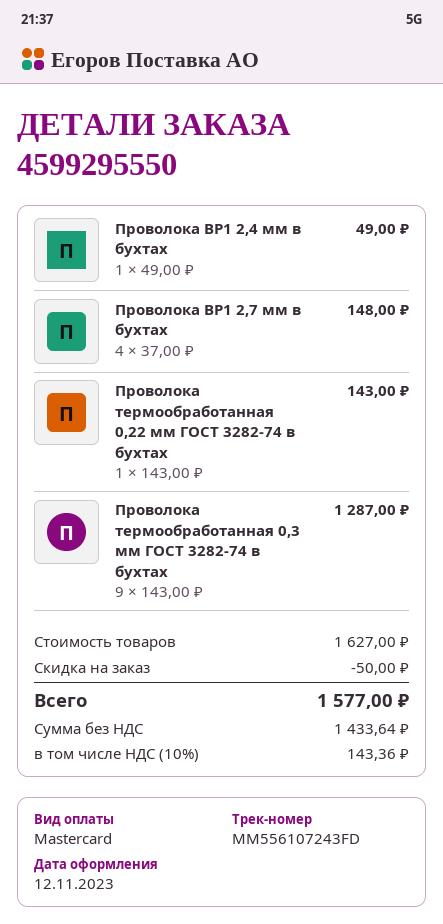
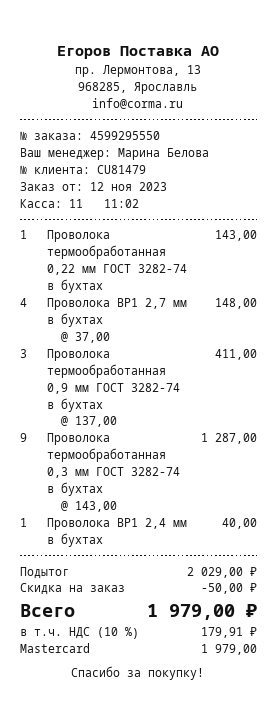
Проволока ВР1 2,4 мм в бухтах: 1 x 49.00 = 49.00 -> 1 x 40.00 = 40.00
Проволока термообработанная 0,9 мм ГОСТ 3282-74 в бухтах: none -> 3 x 137.00 = 411.00
subtotal: 1627.00 -> 2029.00
tax: 10% = 143.36 -> 10% = 179.91
total: 1577.00 -> 1979.00

